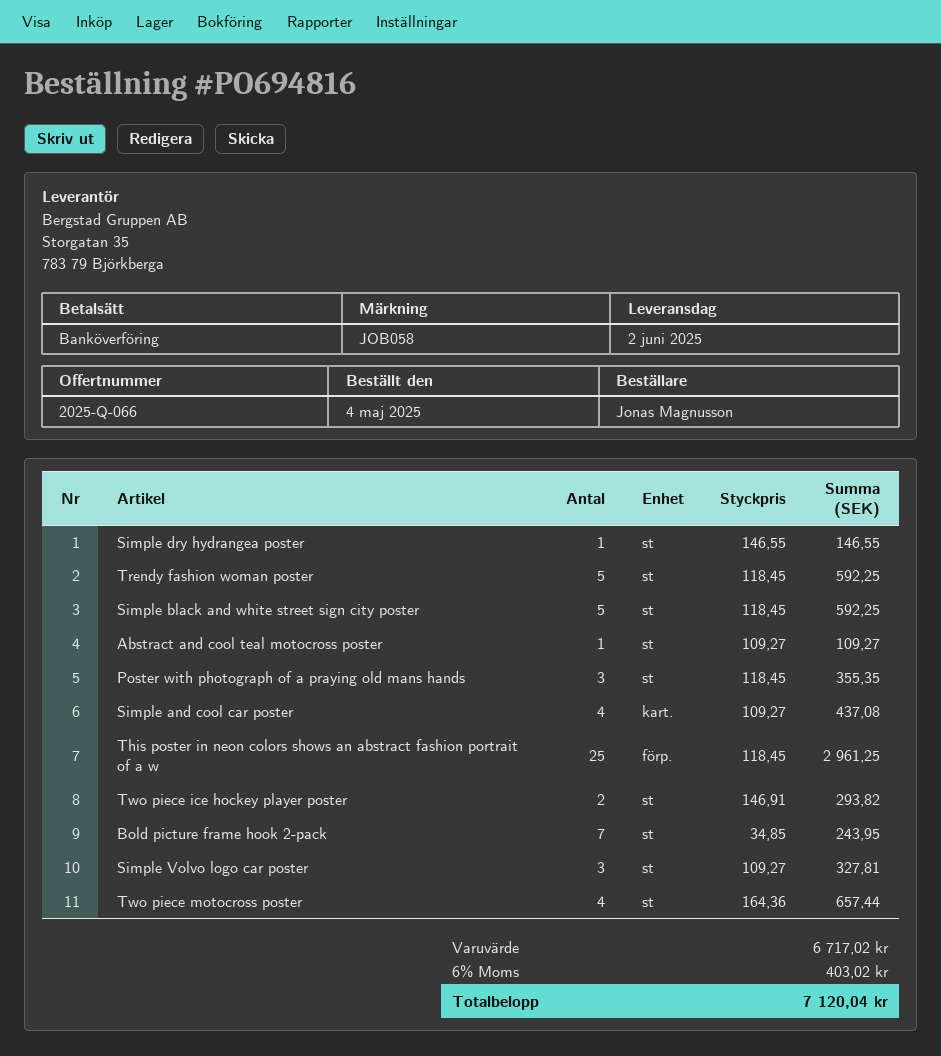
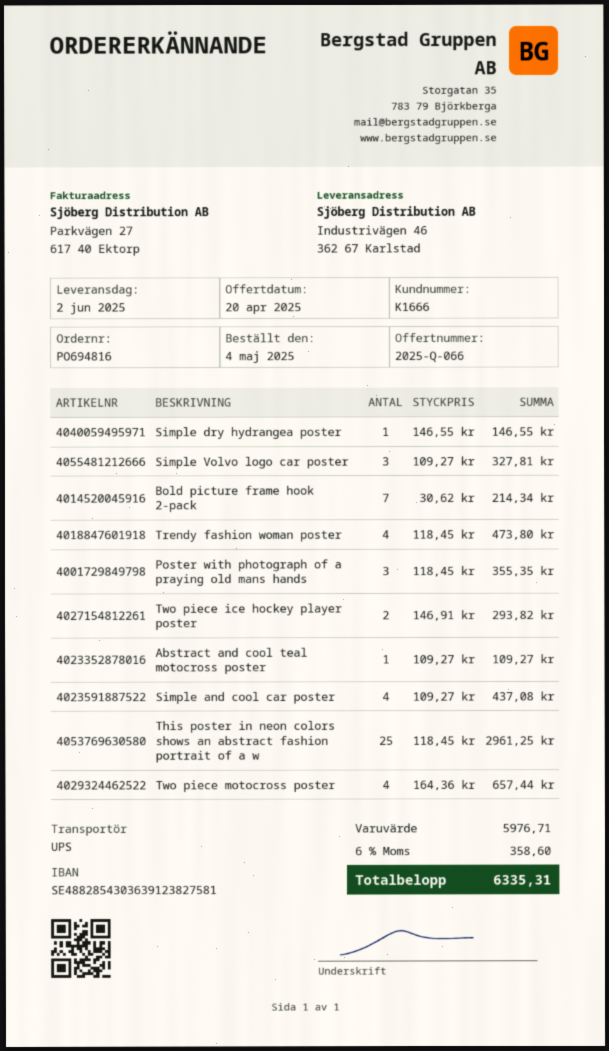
Trendy fashion woman poster: 5 x 118.45 = 592.25 -> 4 x 118.45 = 473.80
Simple black and white street sign city poster: 5 x 118.45 = 592.25 -> none
Bold picture frame hook 2-pack: 7 x 34.85 = 243.95 -> 7 x 30.62 = 214.34
subtotal: 6717.02 -> 5976.71
tax: 6% = 403.02 -> 6% = 358.60
total: 7120.04 -> 6335.31

